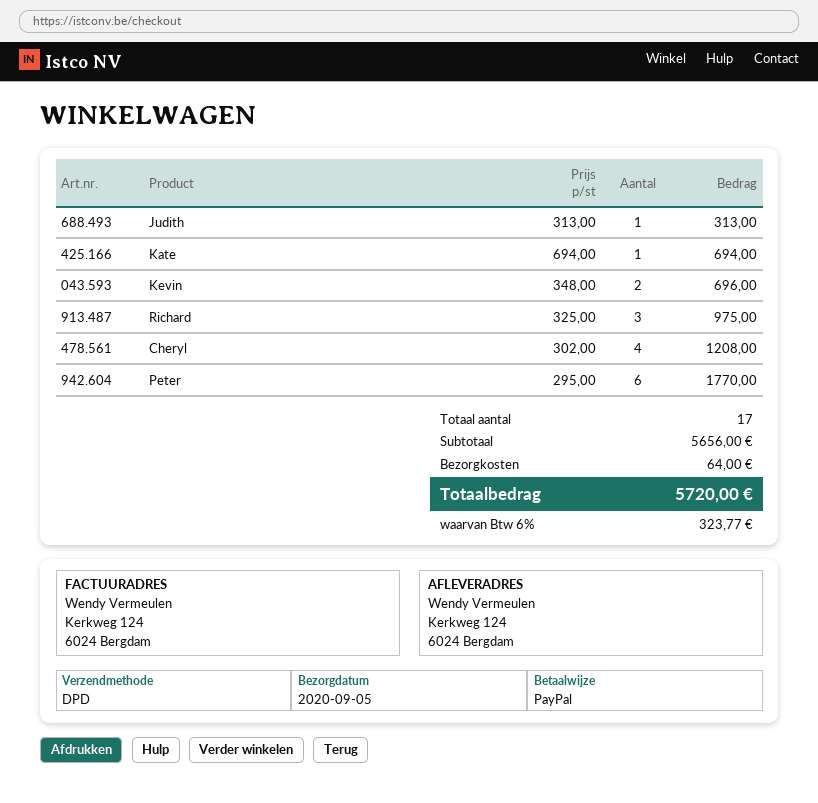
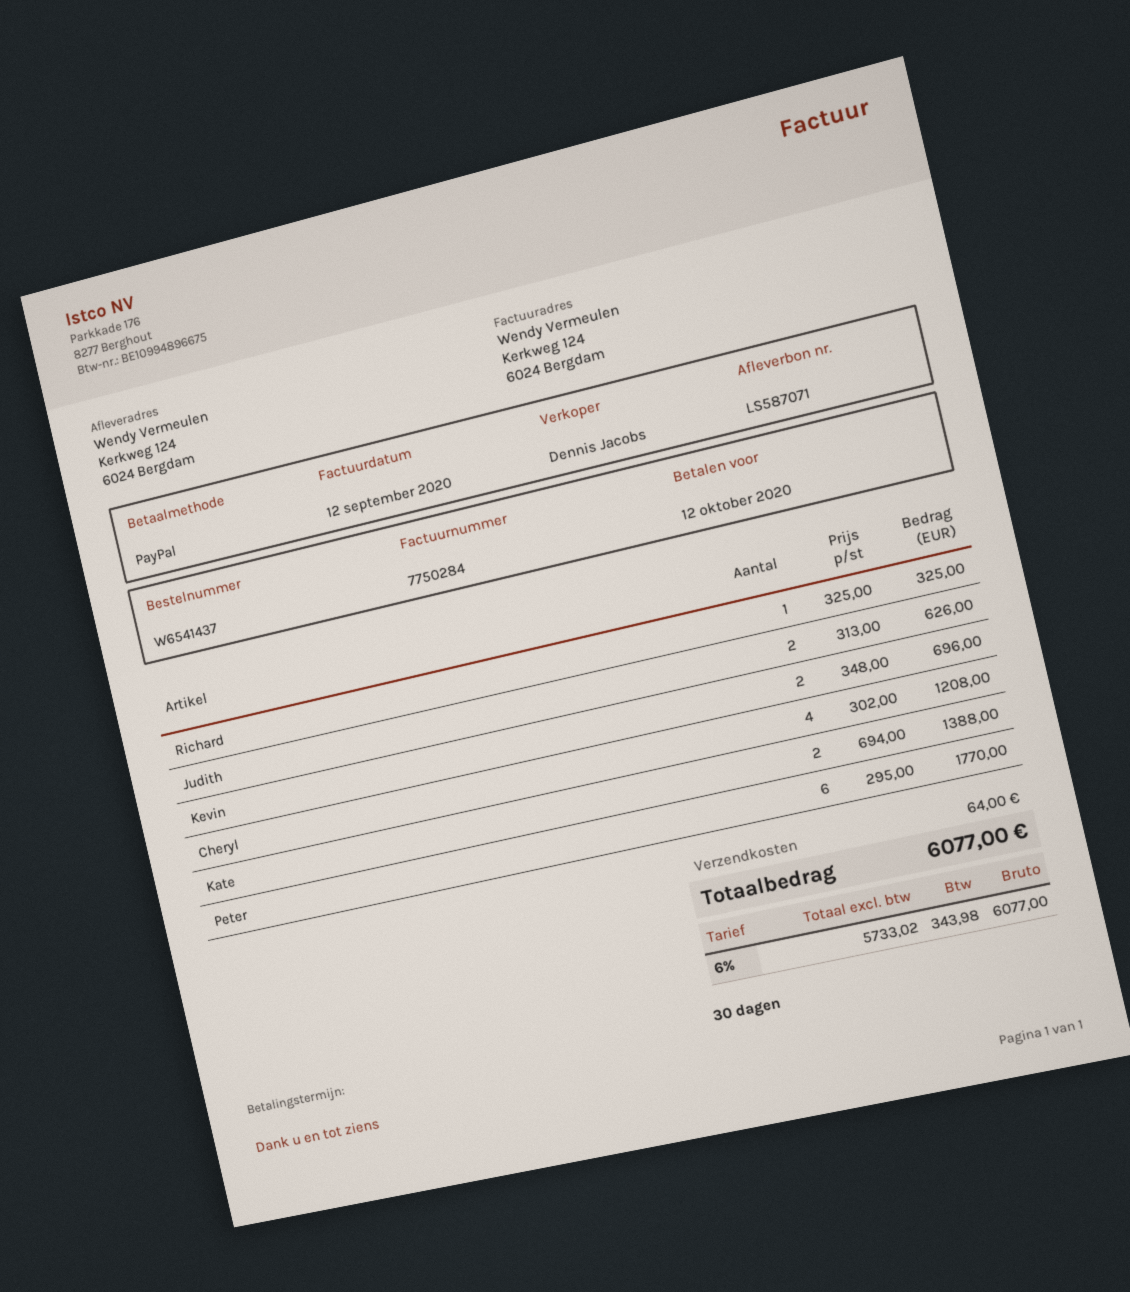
Judith: 1 x 313.00 = 313.00 -> 2 x 313.00 = 626.00
Kate: 1 x 694.00 = 694.00 -> 2 x 694.00 = 1388.00
Richard: 3 x 325.00 = 975.00 -> 1 x 325.00 = 325.00
tax: 6% = 323.77 -> 6% = 343.98
total: 5720.00 -> 6077.00

